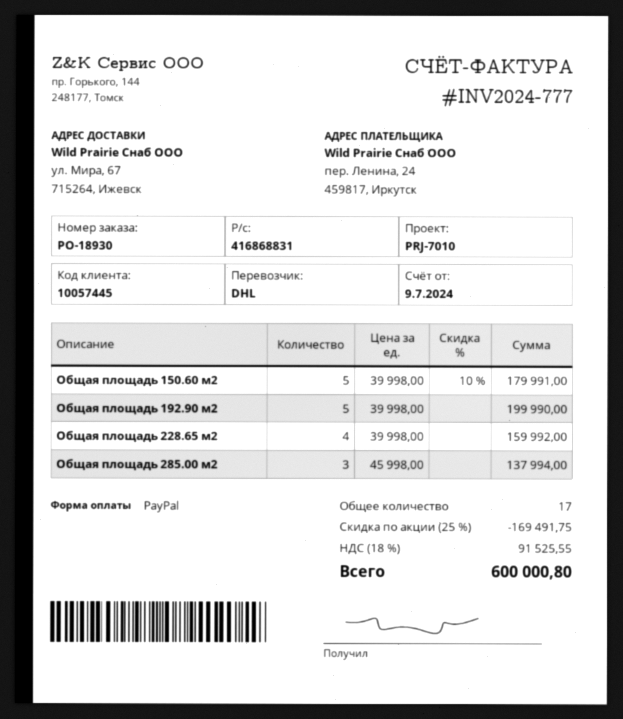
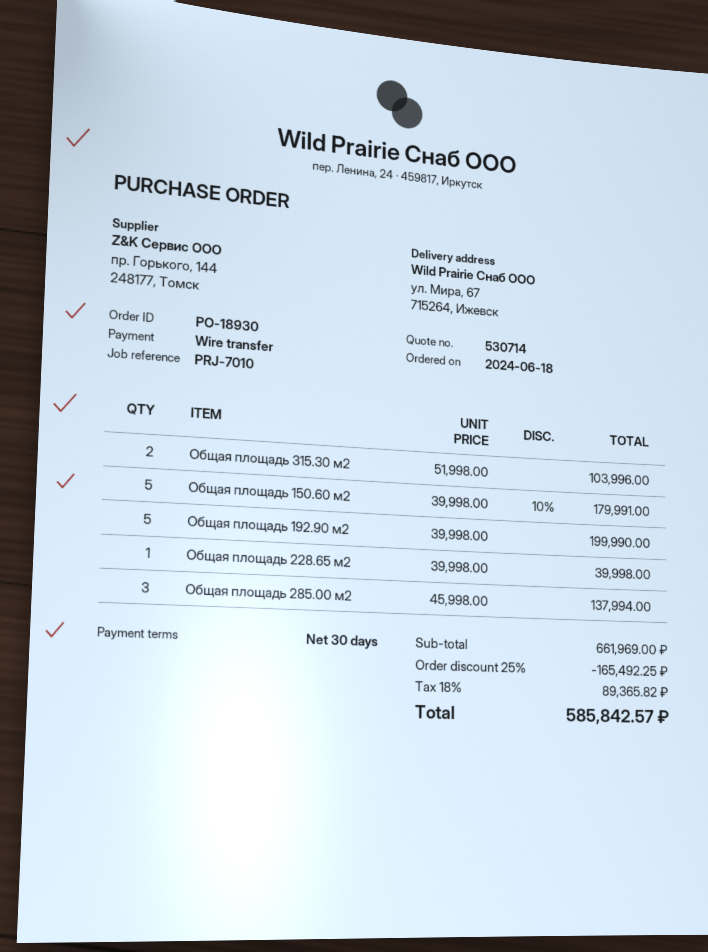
payment method: PayPal -> bank transfer
Общая площадь 228.65 м2: 4 x 39998.00 = 159992.00 -> 1 x 39998.00 = 39998.00
Общая площадь 315.30 м2: none -> 2 x 51998.00 = 103996.00
discount: 25% = 169491.75 -> 25% = 165492.25
tax: 18% = 91525.55 -> 18% = 89365.82
total: 600000.80 -> 585842.57

